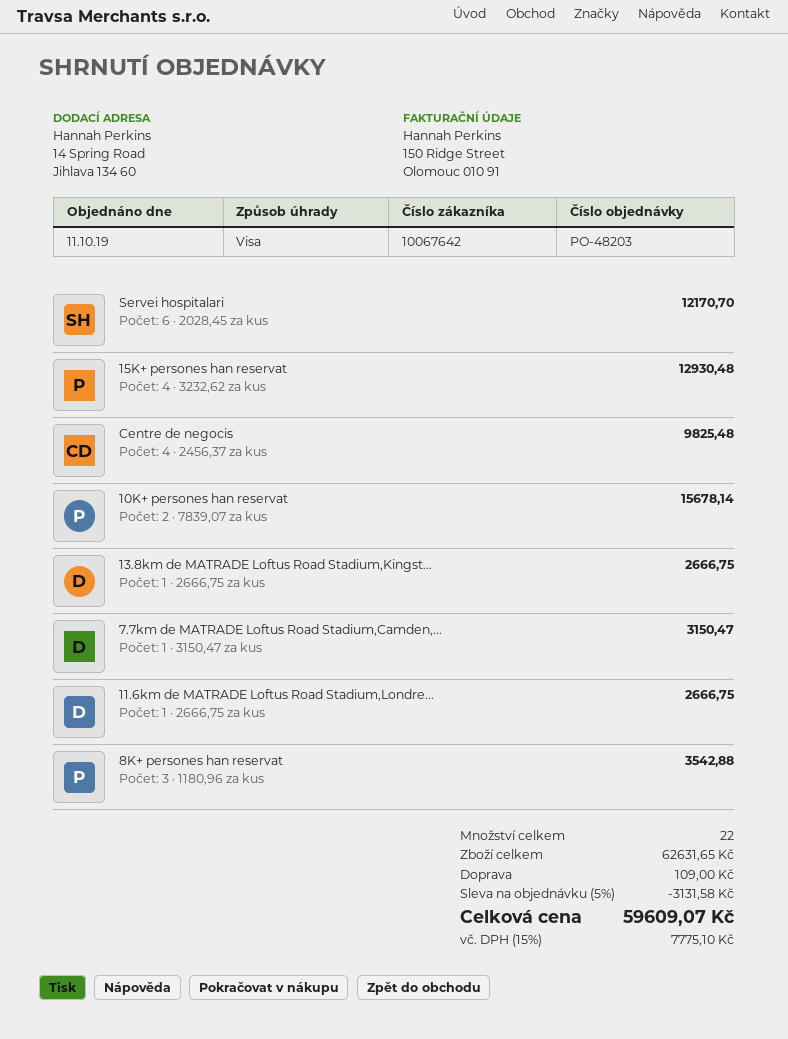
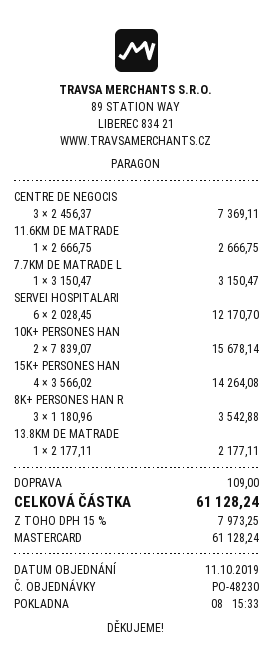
order number: PO-48203 -> PO-48230
payment method: Visa -> Mastercard
15K+ persones han reservat: 4 x 3232.62 = 12930.48 -> 4 x 3566.02 = 14264.08
Centre de negocis: 4 x 2456.37 = 9825.48 -> 3 x 2456.37 = 7369.11
13.8km de MATRADE Loftus Road Stadium,Kingst...: 1 x 2666.75 = 2666.75 -> 1 x 2177.11 = 2177.11
discount: 5% = 3131.58 -> none
tax: 15% = 7775.10 -> 15% = 7973.25
total: 59609.07 -> 61128.24

